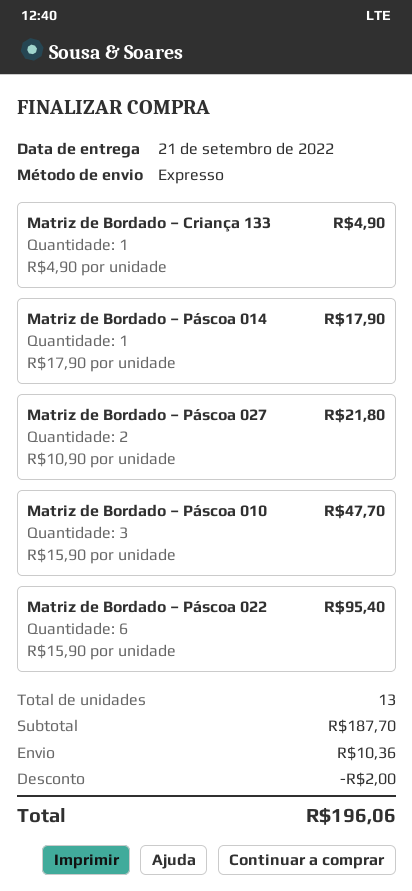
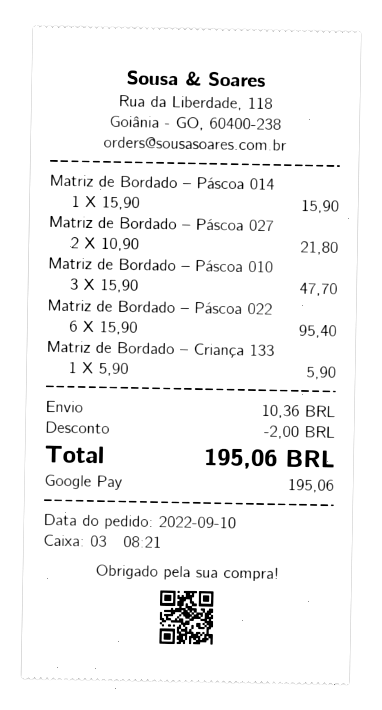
Matriz de Bordado – Criança 133: 1 x 4.90 = 4.90 -> 1 x 5.90 = 5.90
Matriz de Bordado – Páscoa 014: 1 x 17.90 = 17.90 -> 1 x 15.90 = 15.90
total: 196.06 -> 195.06

